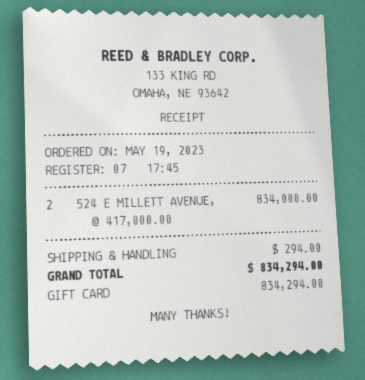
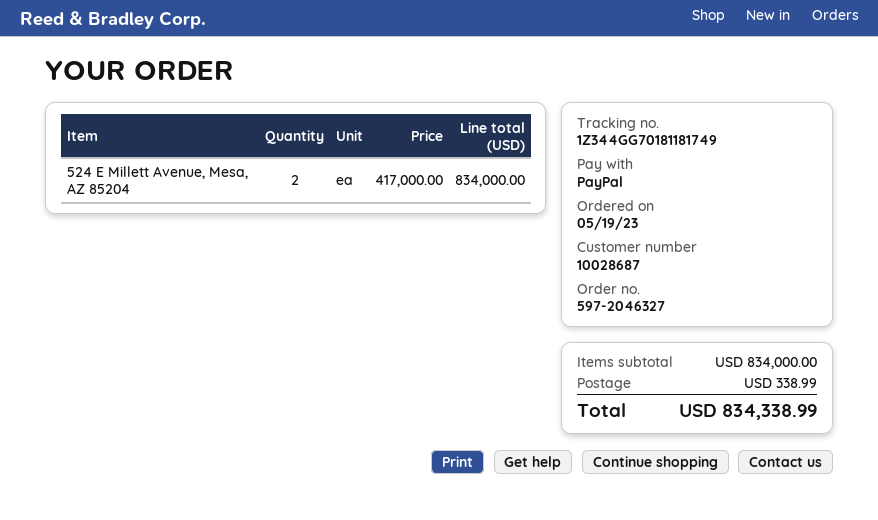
payment method: gift card -> PayPal
shipping: 294.00 -> 338.99
total: 834294.00 -> 834338.99

